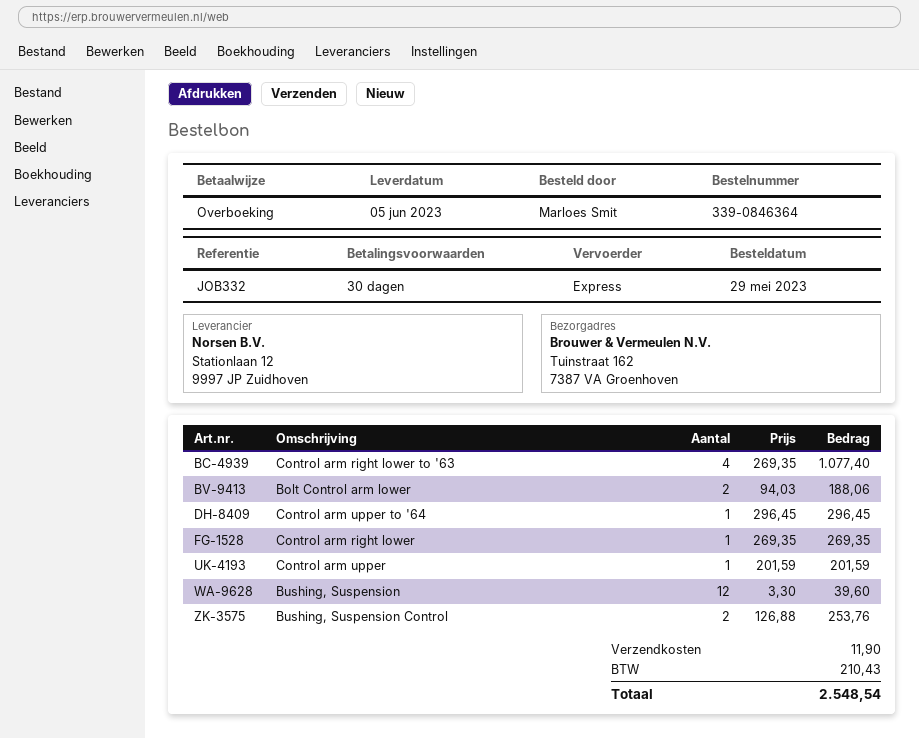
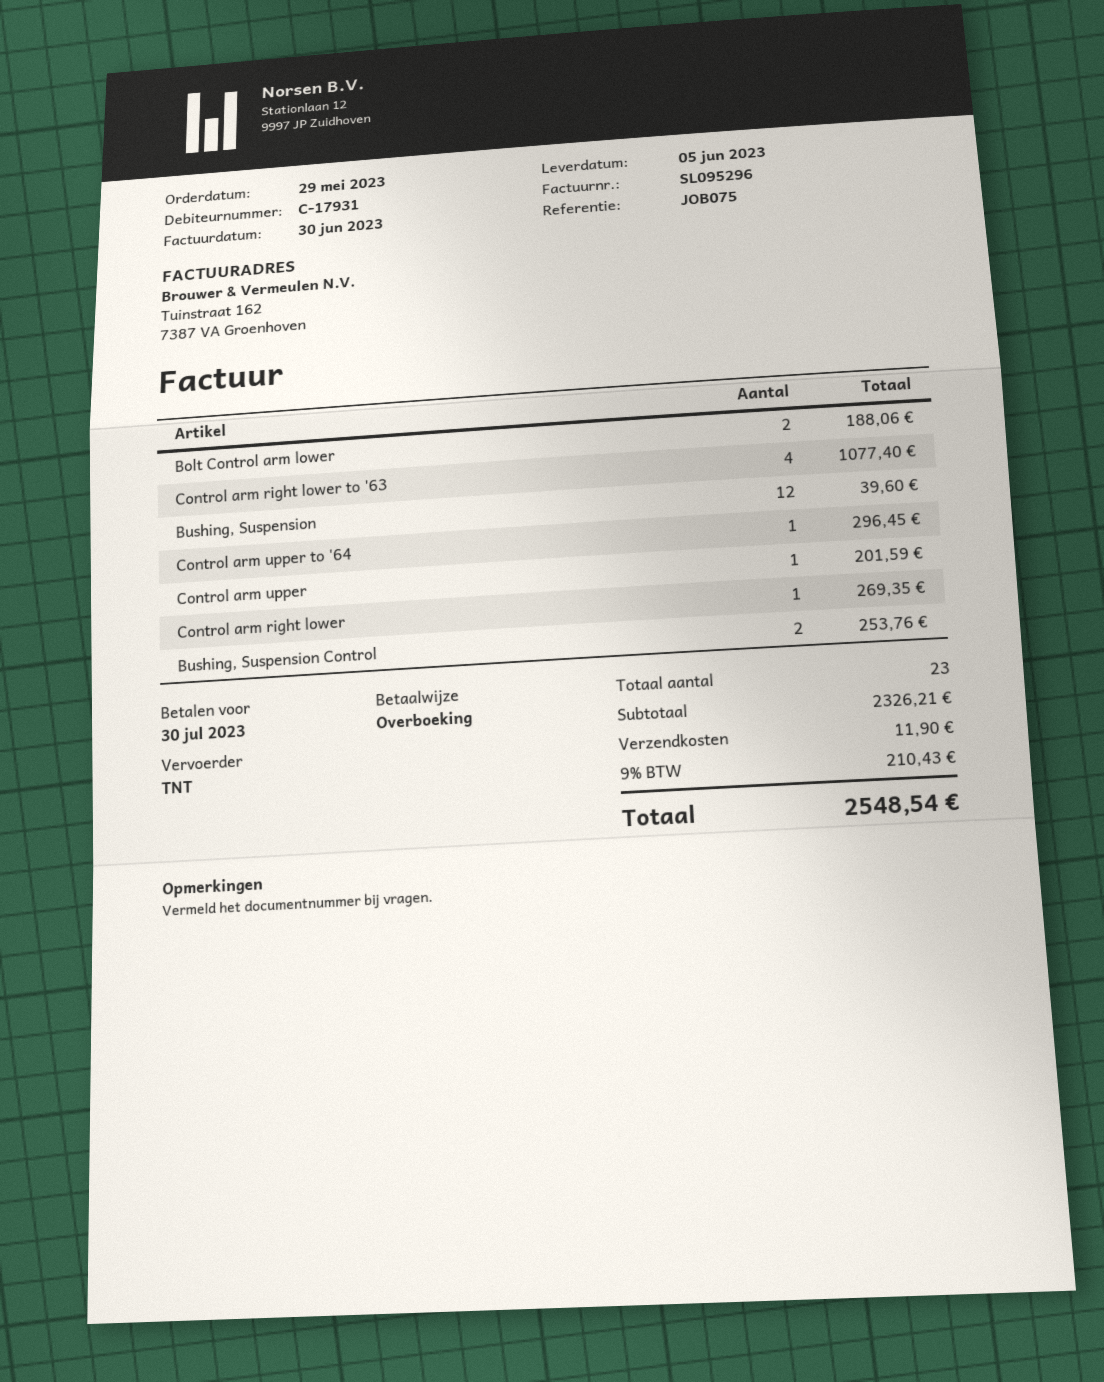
reference: JOB332 -> JOB075
shipping method: express -> TNT

